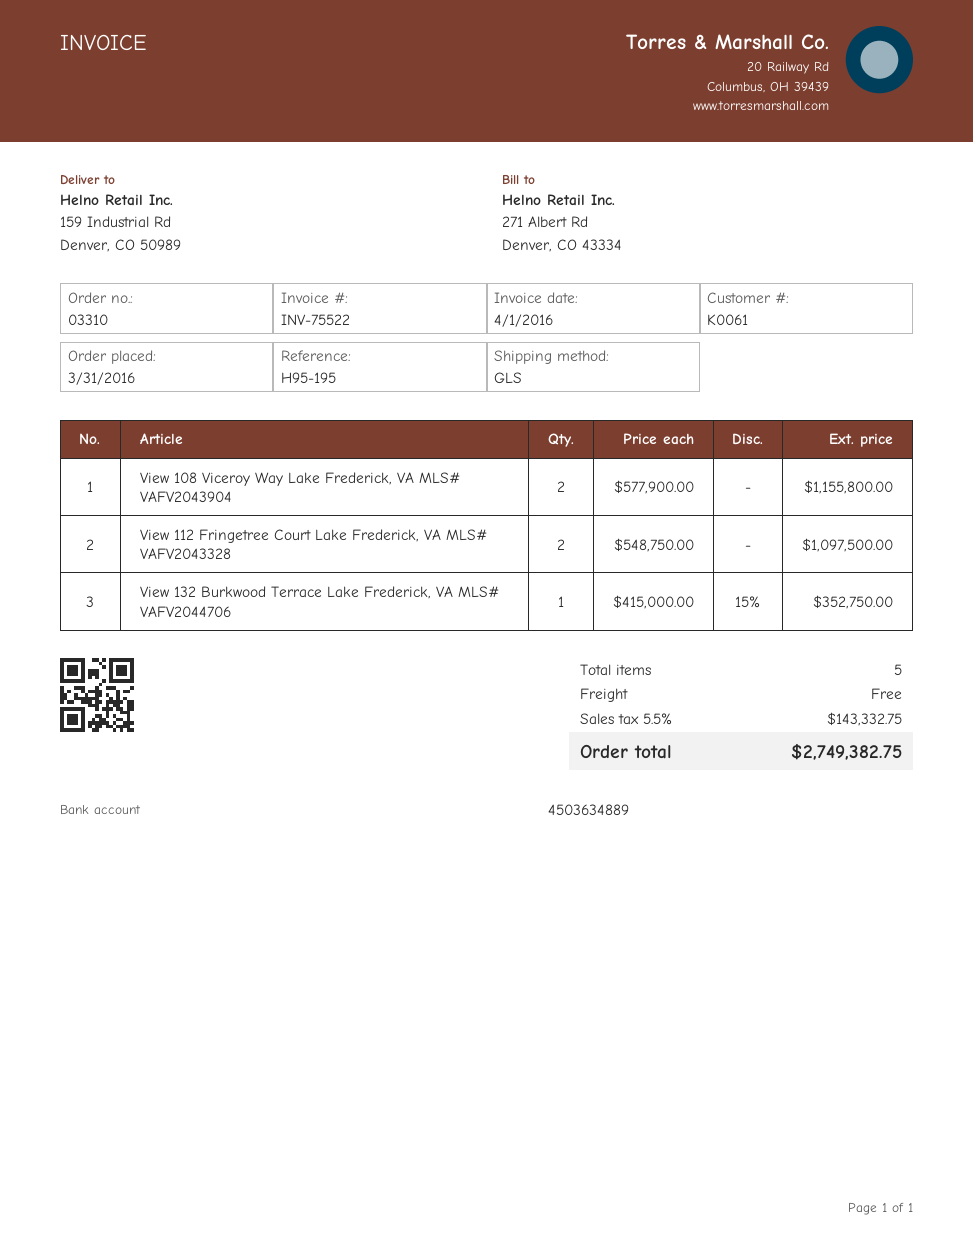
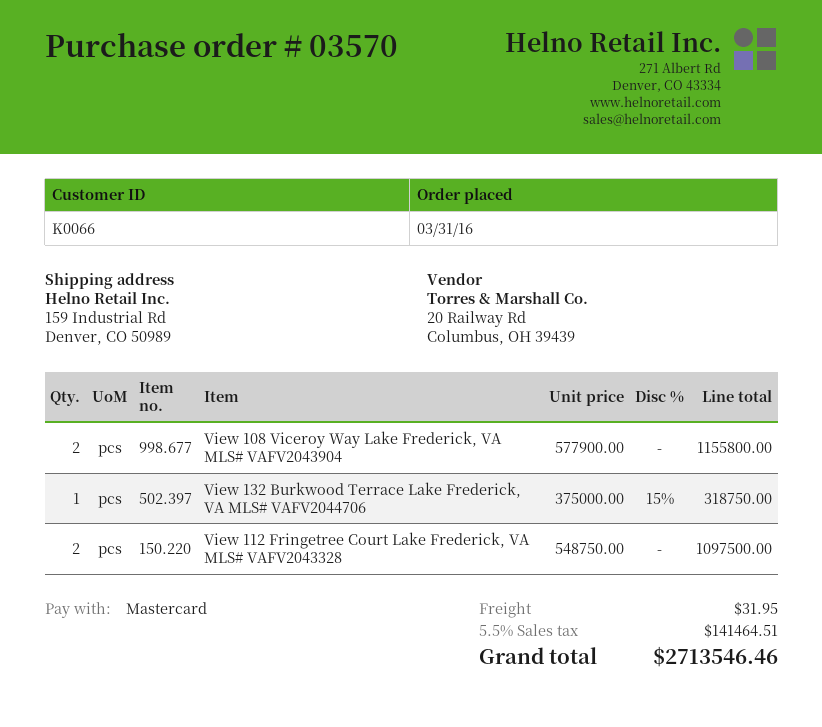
order number: 03310 -> 03570
customer number: K0061 -> K0066
View 132 Burkwood Terrace Lake Frederick, VA MLS# VAFV2044706: 1 x 415000.00 - 15% = 352750.00 -> 1 x 375000.00 - 15% = 318750.00
shipping: 0.00 -> 31.95
tax: 5.5% = 143332.75 -> 5.5% = 141464.51
total: 2749382.75 -> 2713546.46

